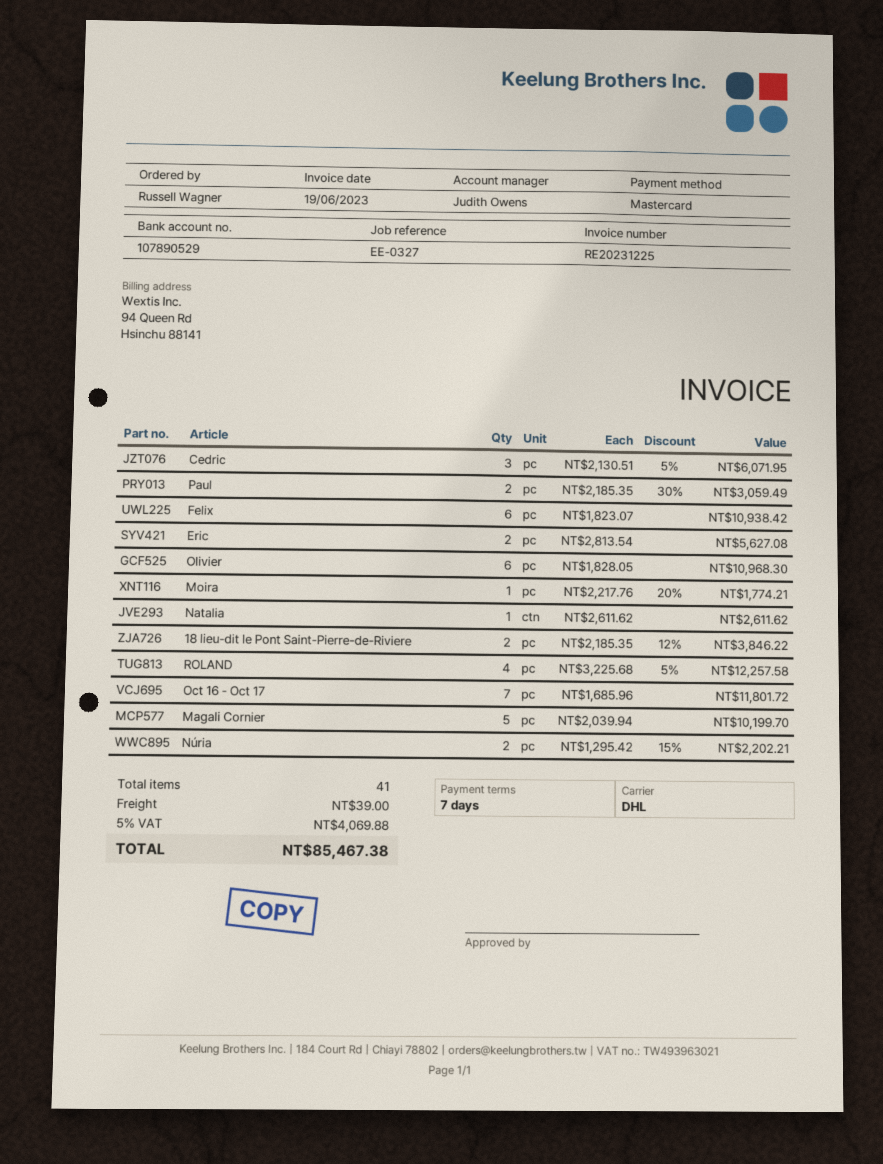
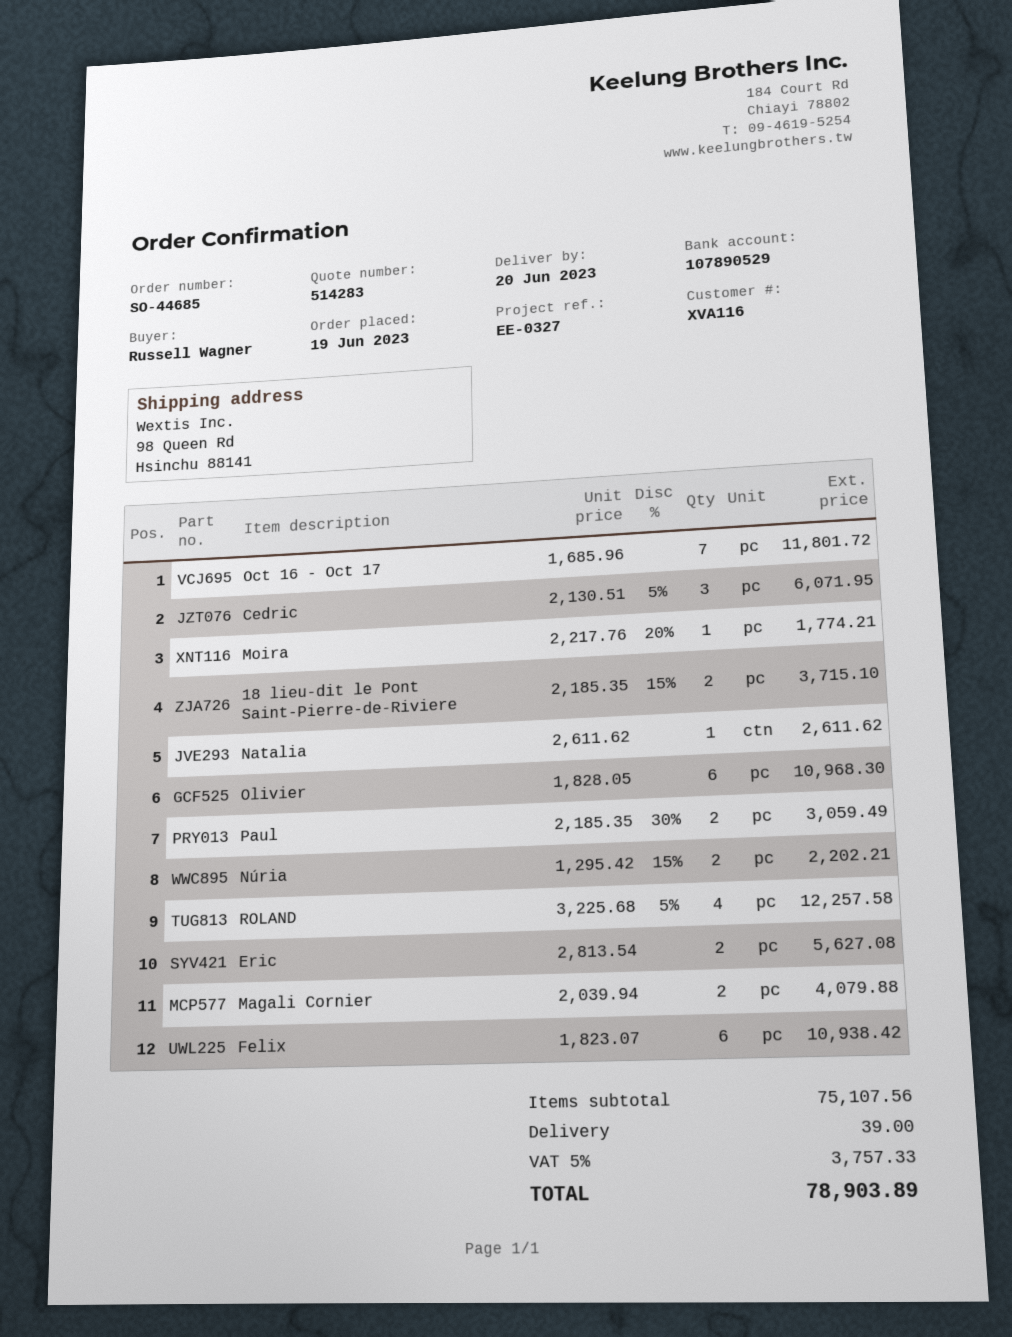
18 lieu-dit le Pont Saint-Pierre-de-Riviere: 2 x 2185.35 - 12% = 3846.22 -> 2 x 2185.35 - 15% = 3715.10
Magali Cornier: 5 x 2039.94 = 10199.70 -> 2 x 2039.94 = 4079.88
tax: 5% = 4069.88 -> 5% = 3757.33
total: 85467.38 -> 78903.89

